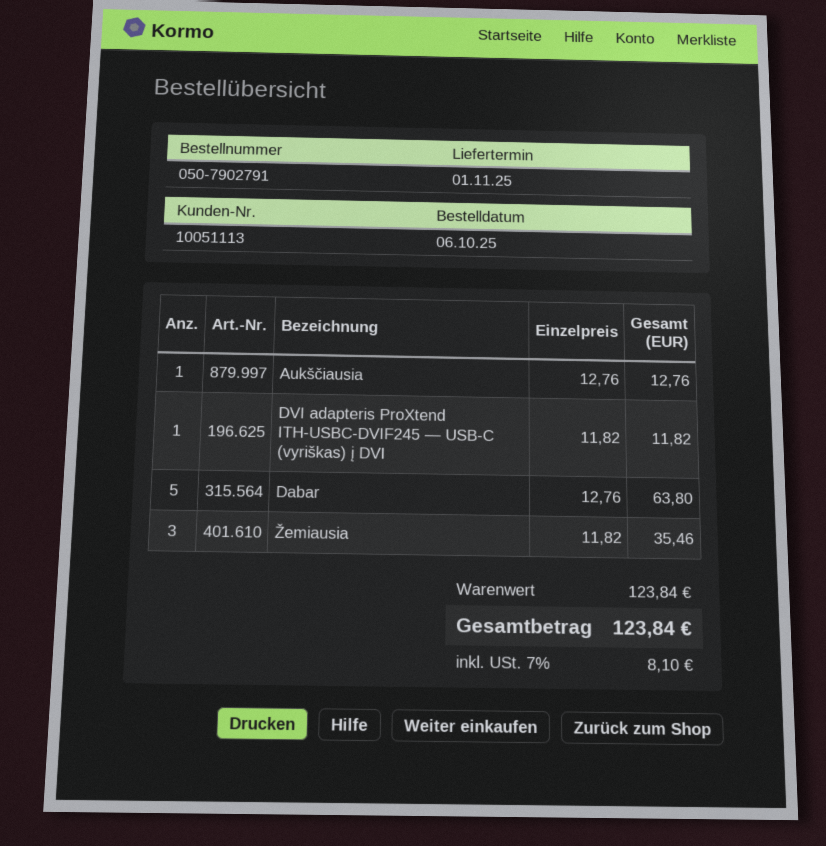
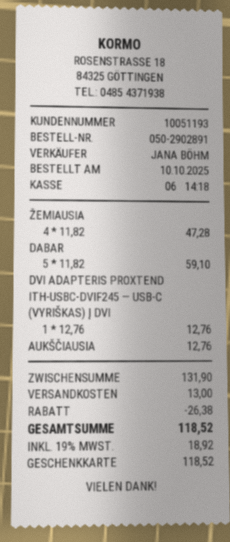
order number: 050-7902791 -> 050-2902891
order date: 2025-10-06 -> 2025-10-10
customer number: 10051113 -> 10051193
DVI adapteris ProXtend ITH‑USBC‑DVIF245 — USB-C (vyriškas) į DVI: 1 x 11.82 = 11.82 -> 1 x 12.76 = 12.76
Dabar: 5 x 12.76 = 63.80 -> 5 x 11.82 = 59.10
Žemiausia: 3 x 11.82 = 35.46 -> 4 x 11.82 = 47.28
subtotal: 123.84 -> 131.90
discount: none -> 26.38
shipping: none -> 13.00
tax: 7% = 8.10 -> 19% = 18.92
total: 123.84 -> 118.52

